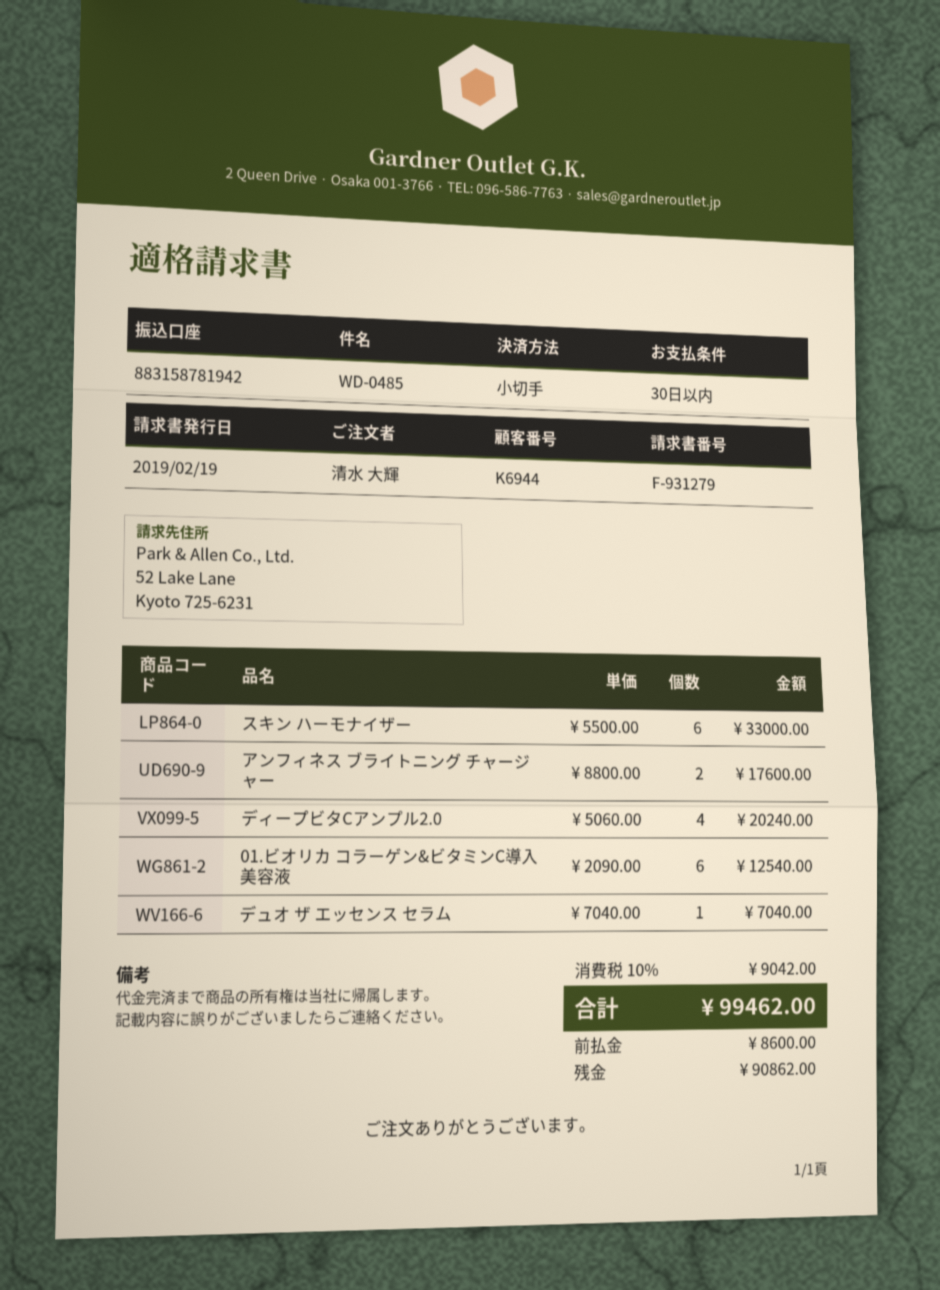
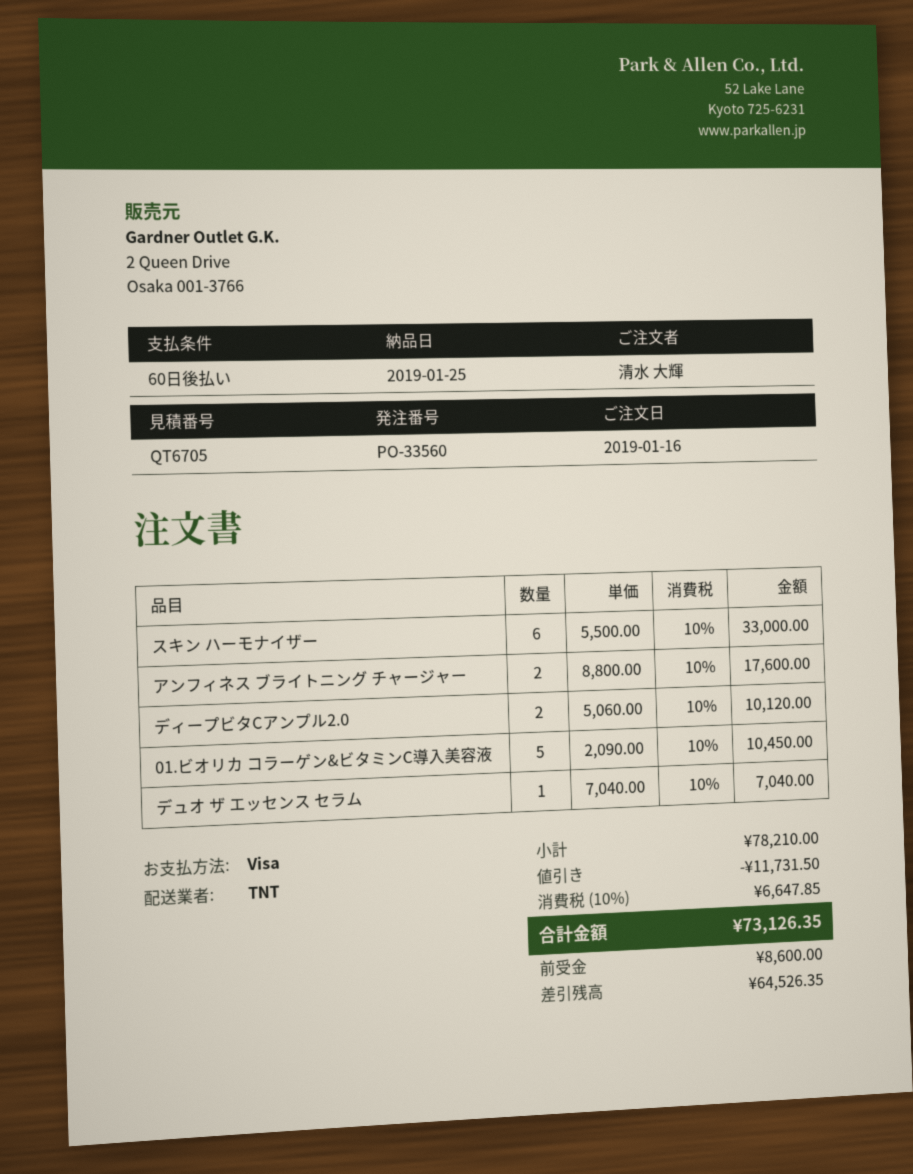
payment terms: 30 days -> 60 days
payment method: cheque -> Visa
ディープビタCアンプル2.0: 4 x 5060.00 = 20240.00 -> 2 x 5060.00 = 10120.00
01.ビオリカ コラーゲン&ビタミンC導入美容液: 6 x 2090.00 = 12540.00 -> 5 x 2090.00 = 10450.00
discount: none -> 11731.50
tax: 10% = 9042.00 -> 10% = 6647.85
total: 99462.00 -> 73126.35
balance: 90862.00 -> 64526.35

